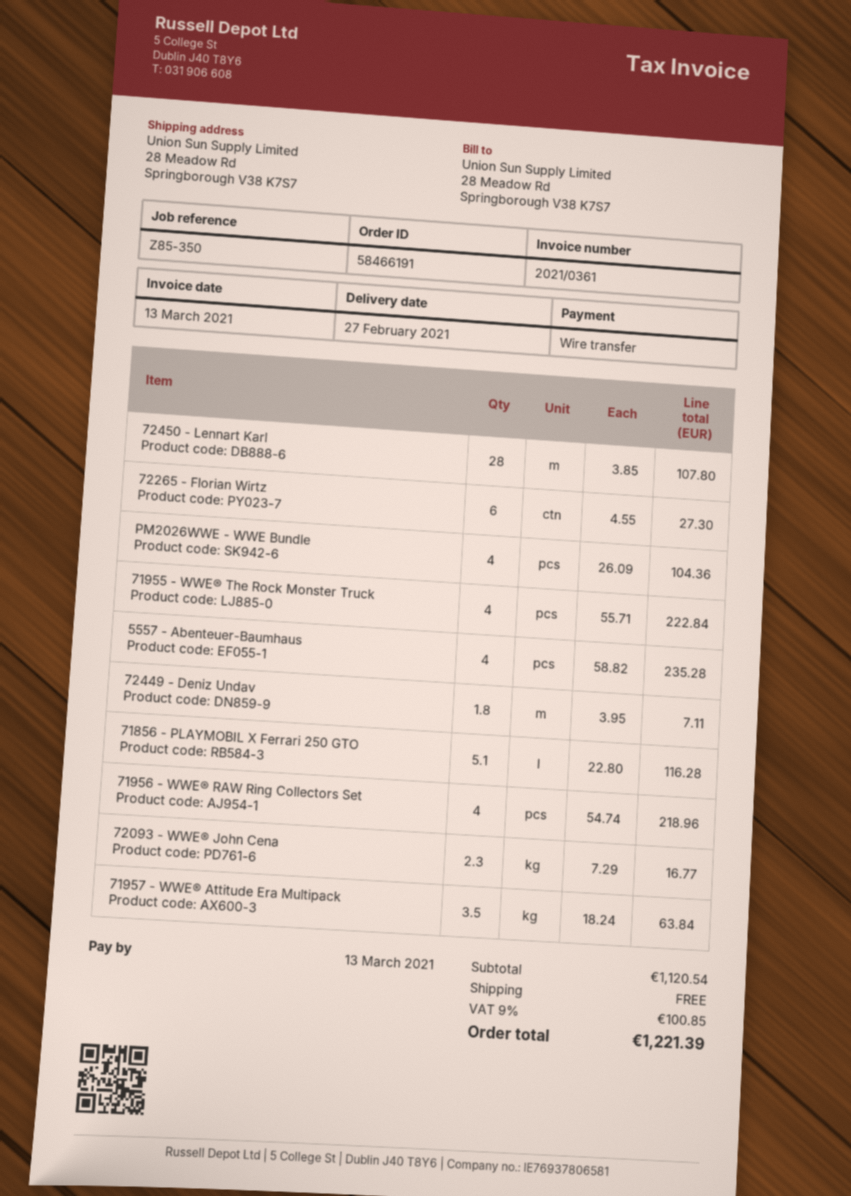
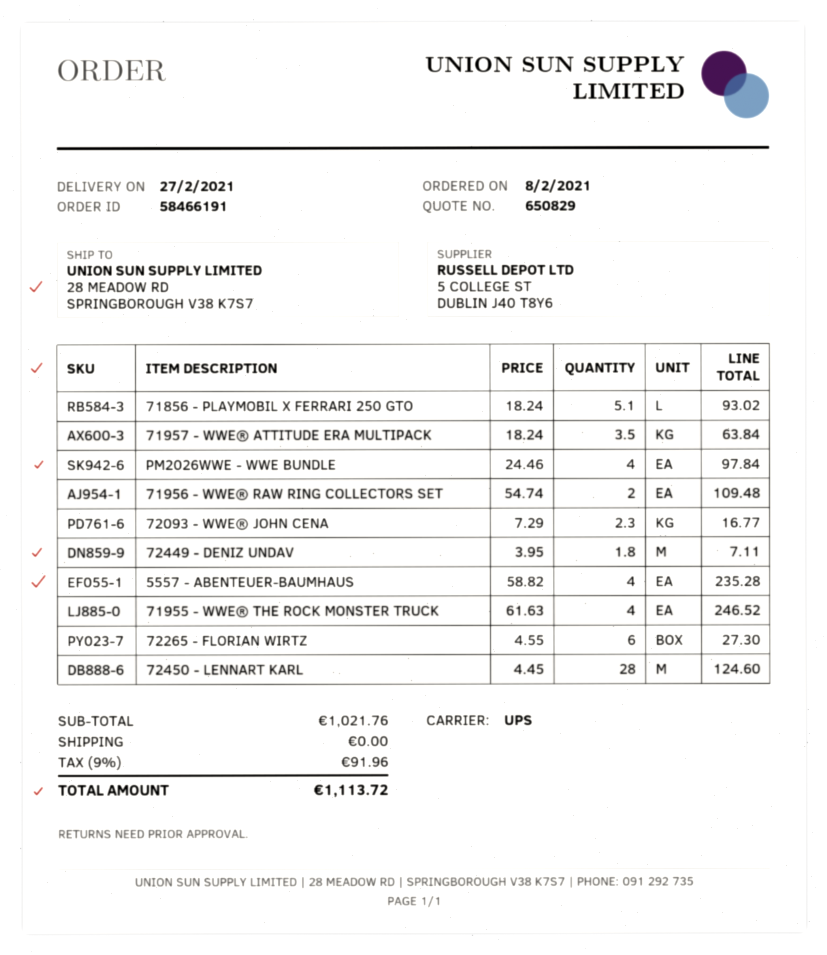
72450 - Lennart Karl: 28 x 3.85 = 107.80 -> 28 x 4.45 = 124.60
PM2026WWE - WWE Bundle: 4 x 26.09 = 104.36 -> 4 x 24.46 = 97.84
71955 - WWE® The Rock Monster Truck: 4 x 55.71 = 222.84 -> 4 x 61.63 = 246.52
71856 - PLAYMOBIL X Ferrari 250 GTO: 5.1 x 22.80 = 116.28 -> 5.1 x 18.24 = 93.02
71956 - WWE® RAW Ring Collectors Set: 4 x 54.74 = 218.96 -> 2 x 54.74 = 109.48
subtotal: 1120.54 -> 1021.76
tax: 9% = 100.85 -> 9% = 91.96
total: 1221.39 -> 1113.72

